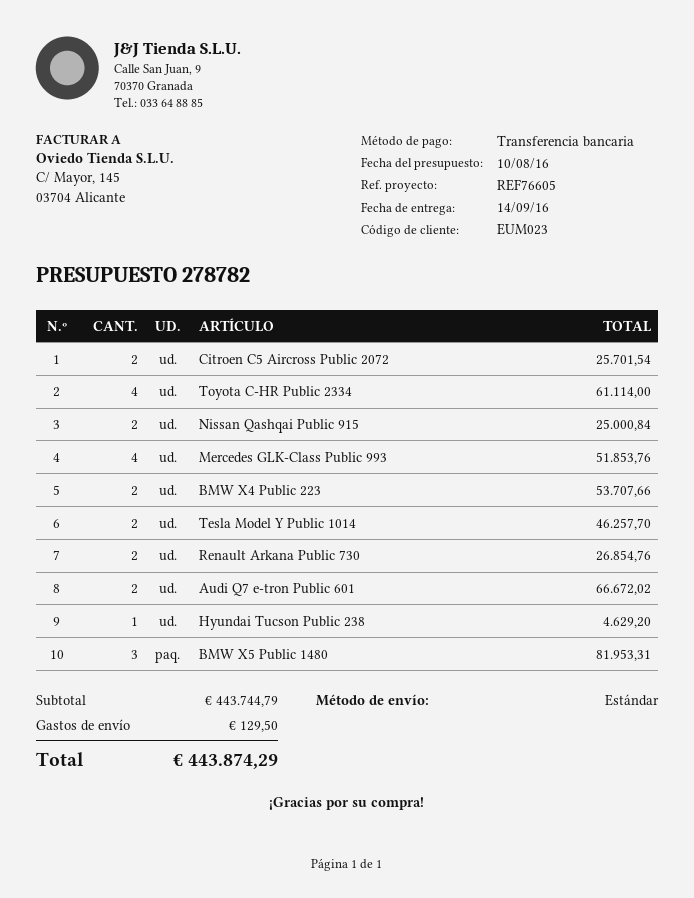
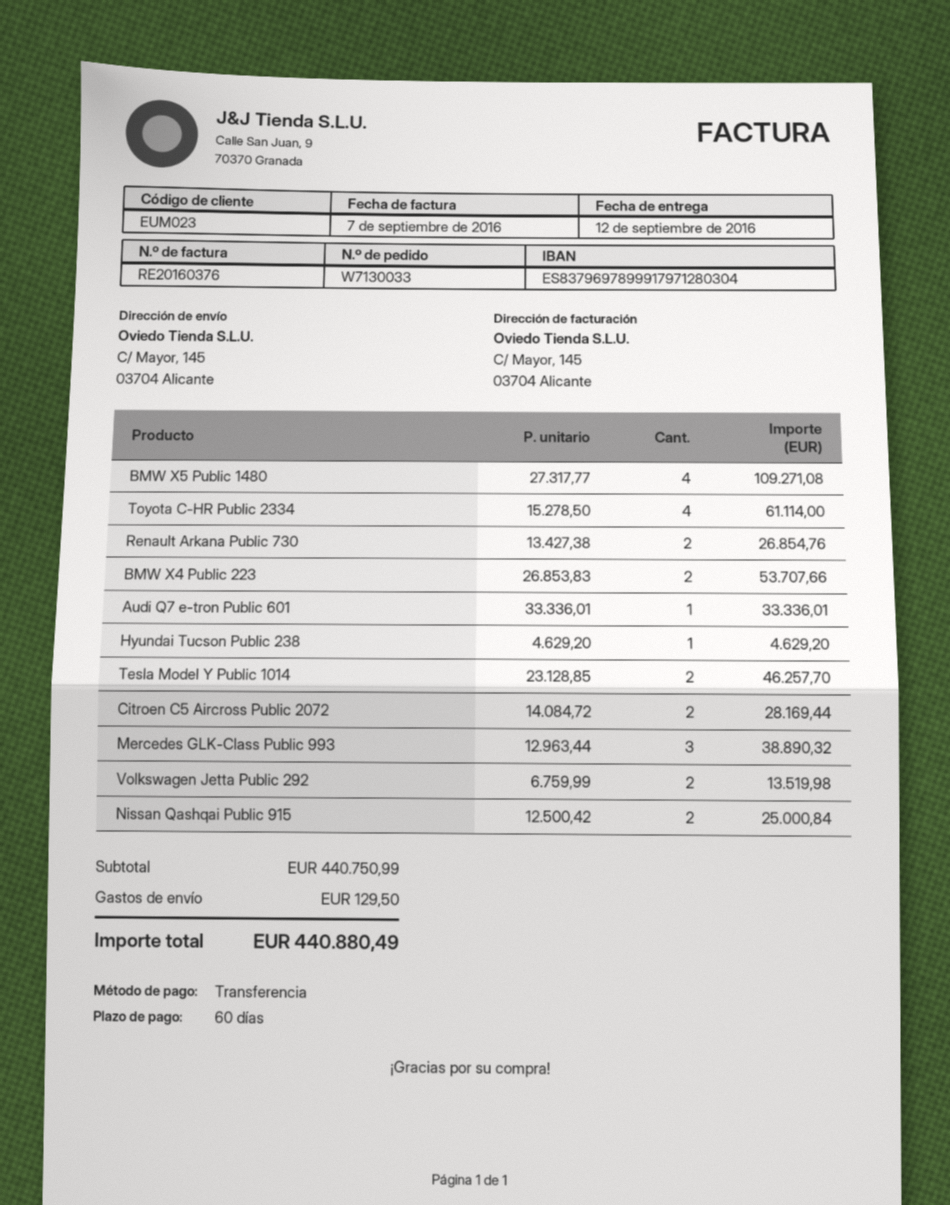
delivery date: 2016-09-14 -> 2016-09-12
Citroen C5 Aircross Public 2072: 2 for 25701.54 -> 2 for 28169.44
Mercedes GLK-Class Public 993: 4 for 51853.76 -> 3 for 38890.32
Audi Q7 e-tron Public 601: 2 for 66672.02 -> 1 for 33336.01
BMW X5 Public 1480: 3 for 81953.31 -> 4 for 109271.08
Volkswagen Jetta Public 292: none -> 2 for 13519.98
subtotal: 443744.79 -> 440750.99
total: 443874.29 -> 440880.49

